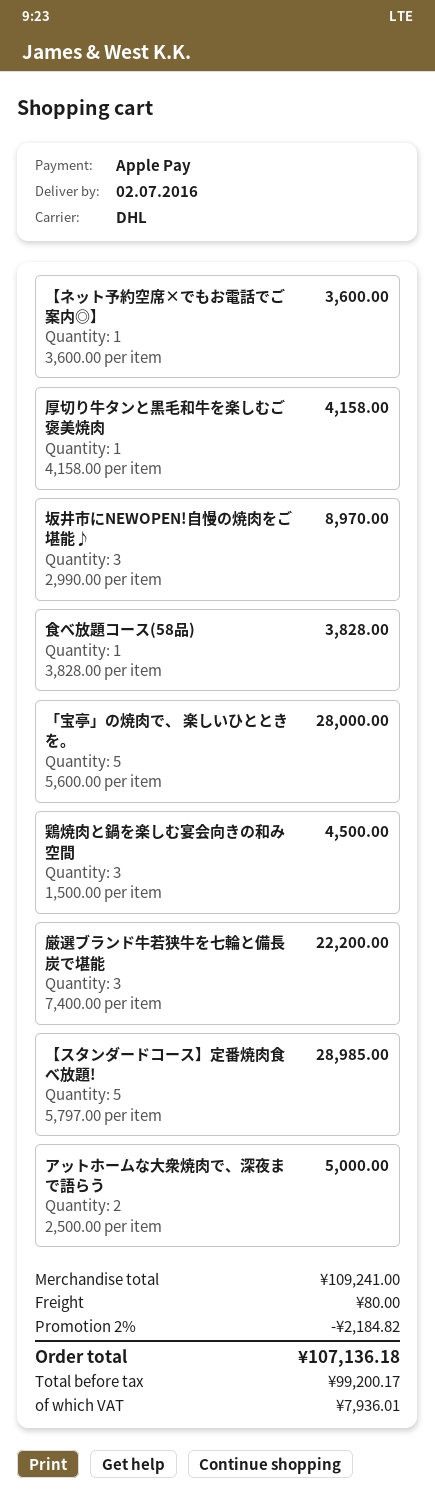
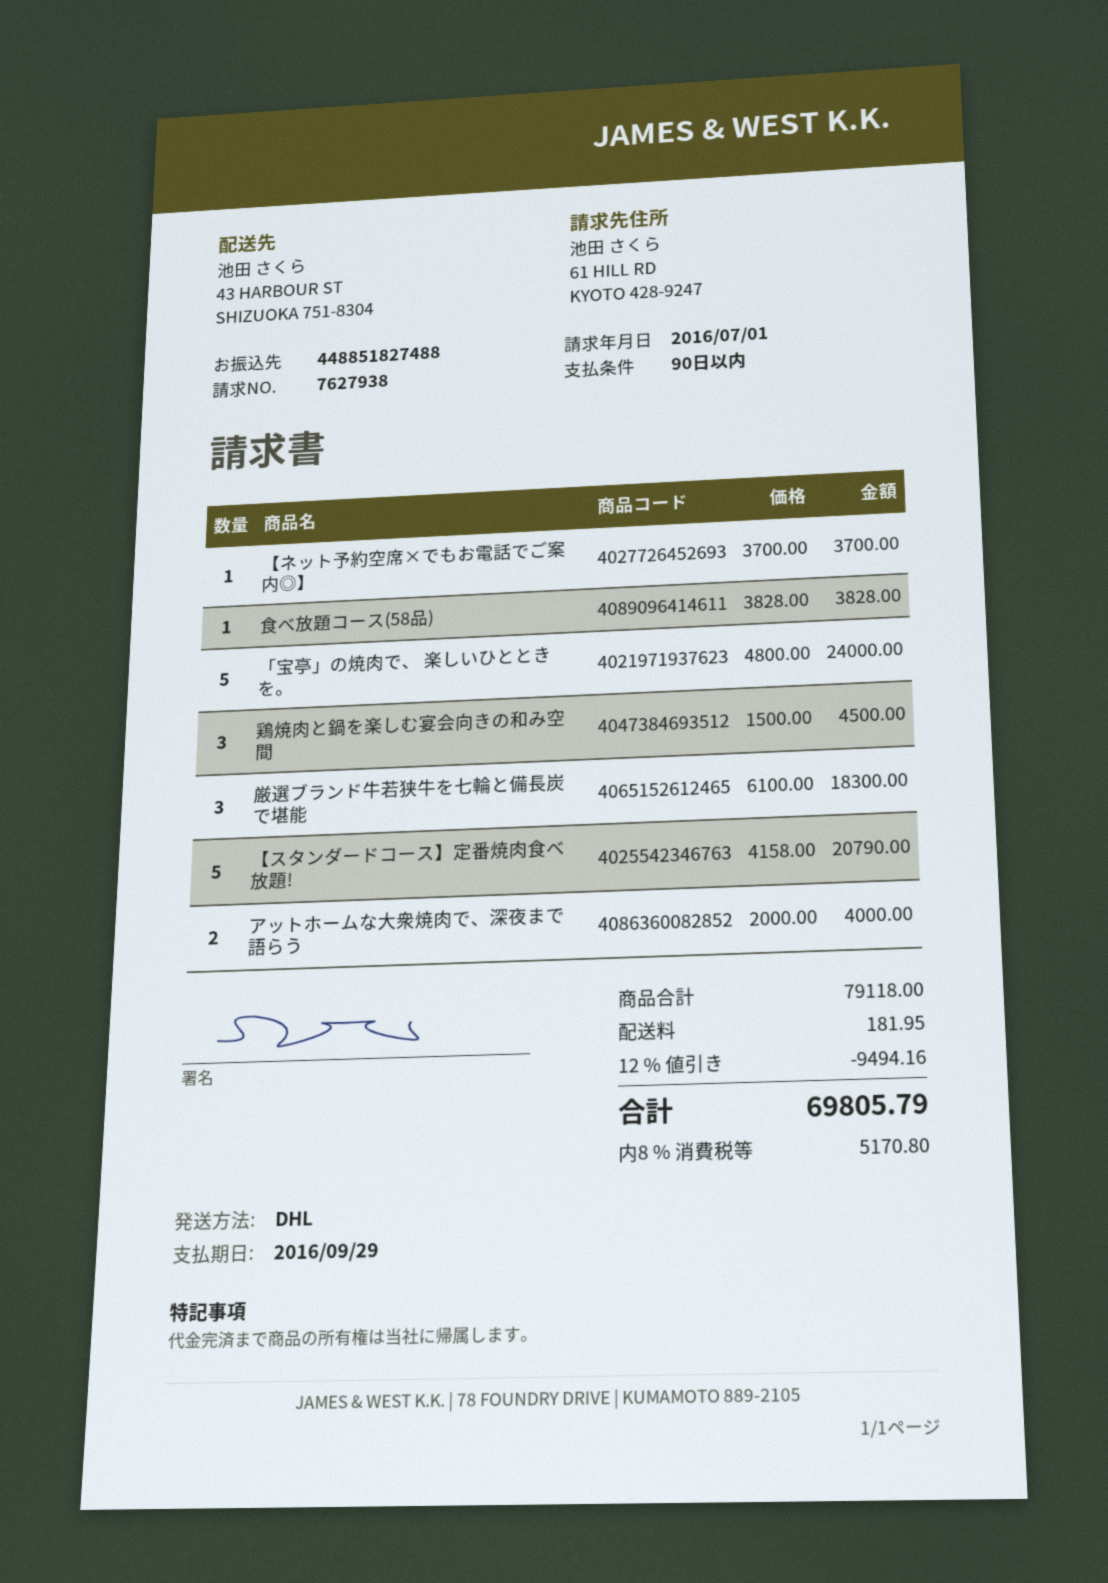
【ネット予約空席×でもお電話でご案内◎】: 1 x 3600.00 = 3600.00 -> 1 x 3700.00 = 3700.00
厚切り牛タンと黒毛和牛を楽しむご褒美焼肉: 1 x 4158.00 = 4158.00 -> none
坂井市にNEWOPEN!自慢の焼肉をご堪能♪: 3 x 2990.00 = 8970.00 -> none
「宝亭」の焼肉で、 楽しいひとときを。: 5 x 5600.00 = 28000.00 -> 5 x 4800.00 = 24000.00
厳選ブランド牛若狭牛を七輪と備長炭で堪能: 3 x 7400.00 = 22200.00 -> 3 x 6100.00 = 18300.00
【スタンダードコース】定番焼肉食べ放題!: 5 x 5797.00 = 28985.00 -> 5 x 4158.00 = 20790.00
アットホームな大衆焼肉で、深夜まで語らう: 2 x 2500.00 = 5000.00 -> 2 x 2000.00 = 4000.00
subtotal: 109241.00 -> 79118.00
discount: 2% = 2184.82 -> 12% = 9494.16
shipping: 80.00 -> 181.95
tax: 7936.01 -> 5170.80
total: 107136.18 -> 69805.79

